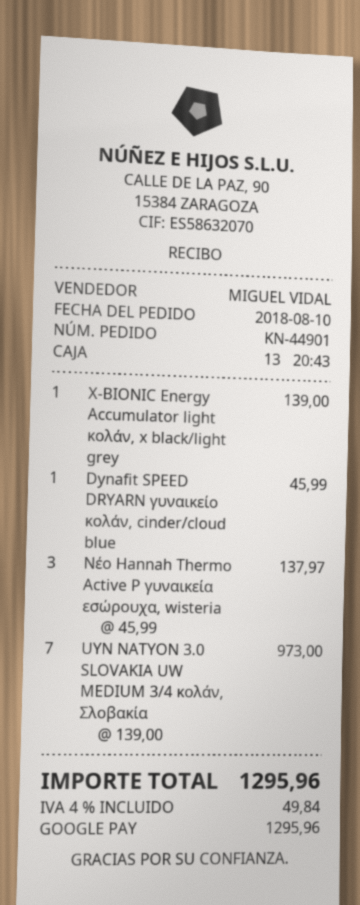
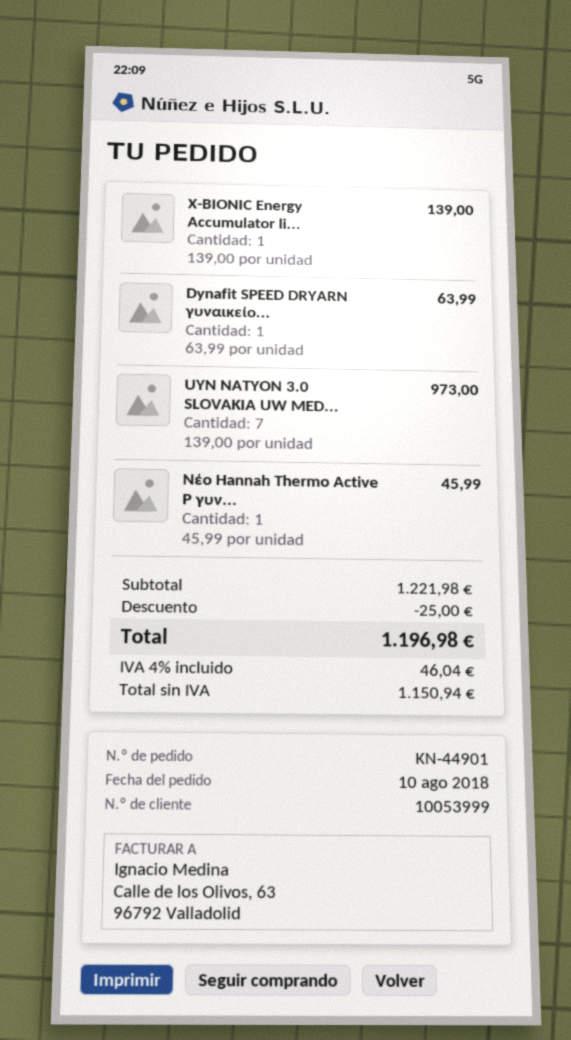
Dynafit SPEED DRYARN γυναικείο κολάν, cinder/cloud blue: 1 x 45.99 = 45.99 -> 1 x 63.99 = 63.99
Νέο Hannah Thermo Active P γυναικεία εσώρουχα, wisteria: 3 x 45.99 = 137.97 -> 1 x 45.99 = 45.99
discount: none -> 25.00
tax: 4% = 49.84 -> 4% = 46.04
total: 1295.96 -> 1196.98

